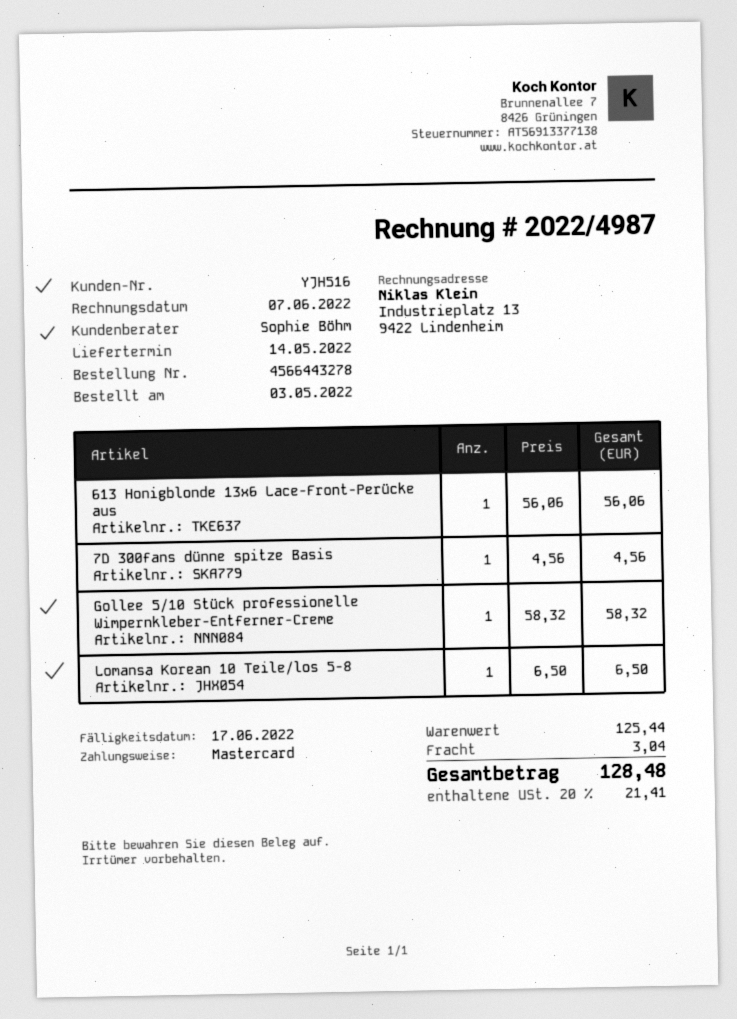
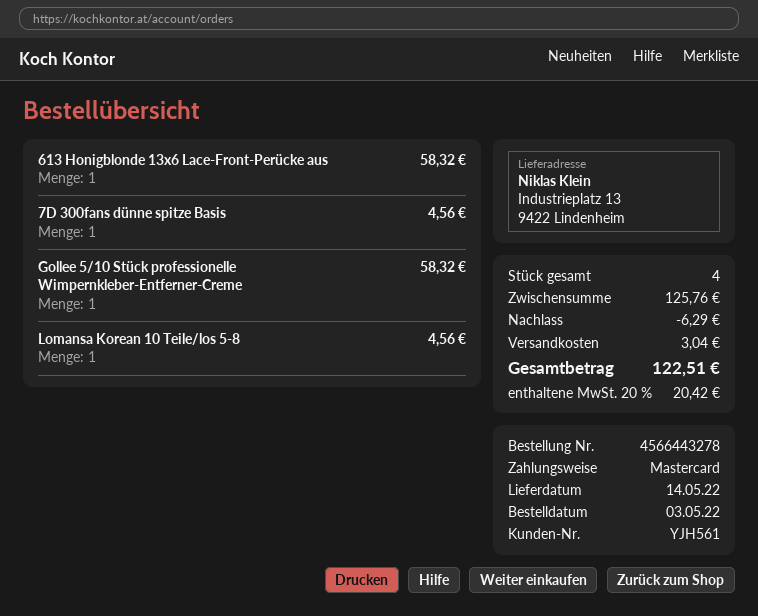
customer number: YJH516 -> YJH561
613 Honigblonde 13x6 Lace-Front-Perücke aus: 1 for 56.06 -> 1 for 58.32
Lomansa Korean 10 Teile/los 5-8: 1 for 6.50 -> 1 for 4.56
subtotal: 125.44 -> 125.76
discount: none -> 6.29
tax: 20% = 21.41 -> 20% = 20.42
total: 128.48 -> 122.51

